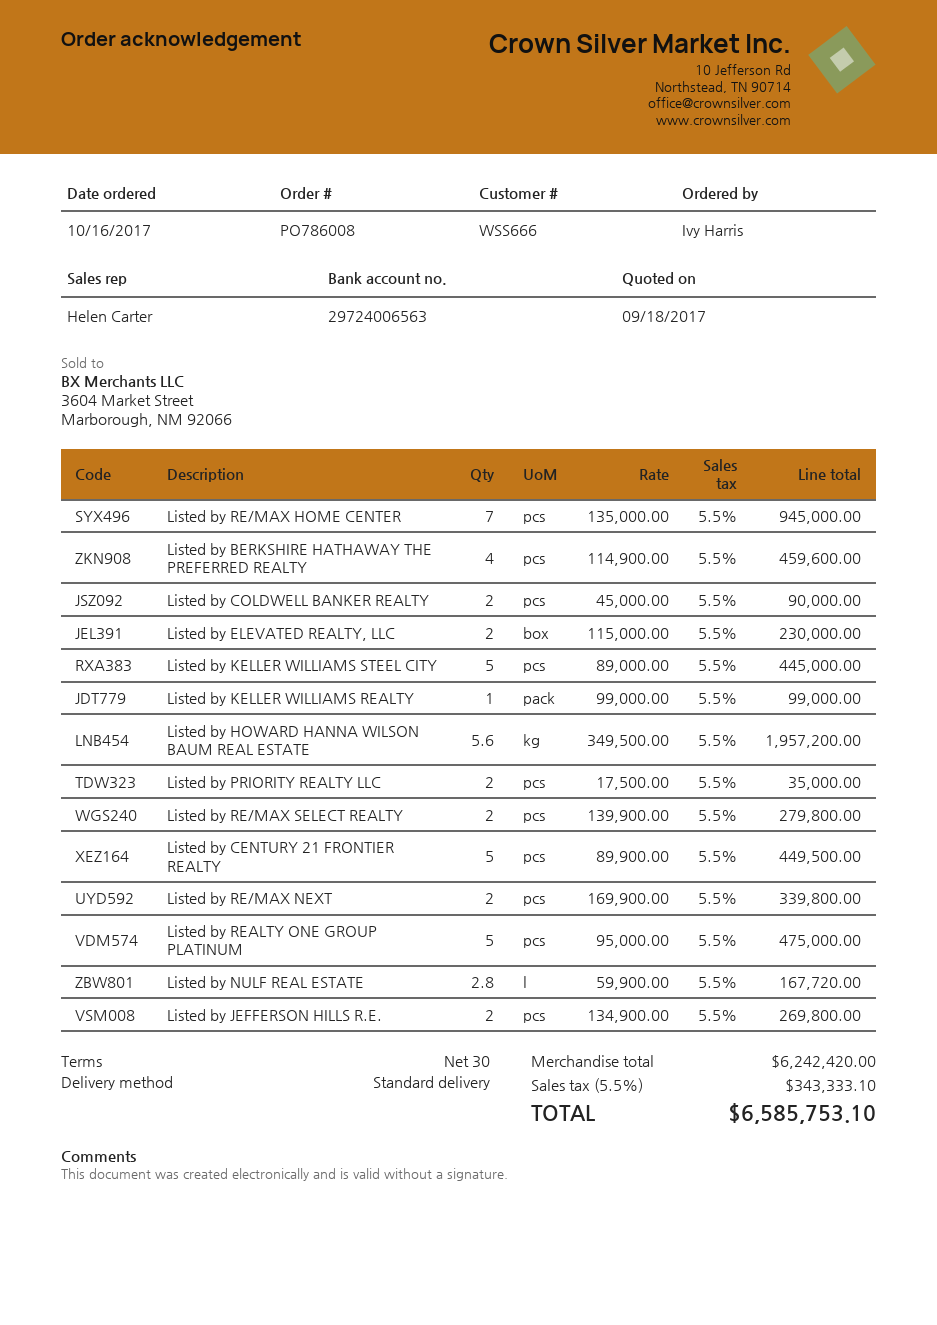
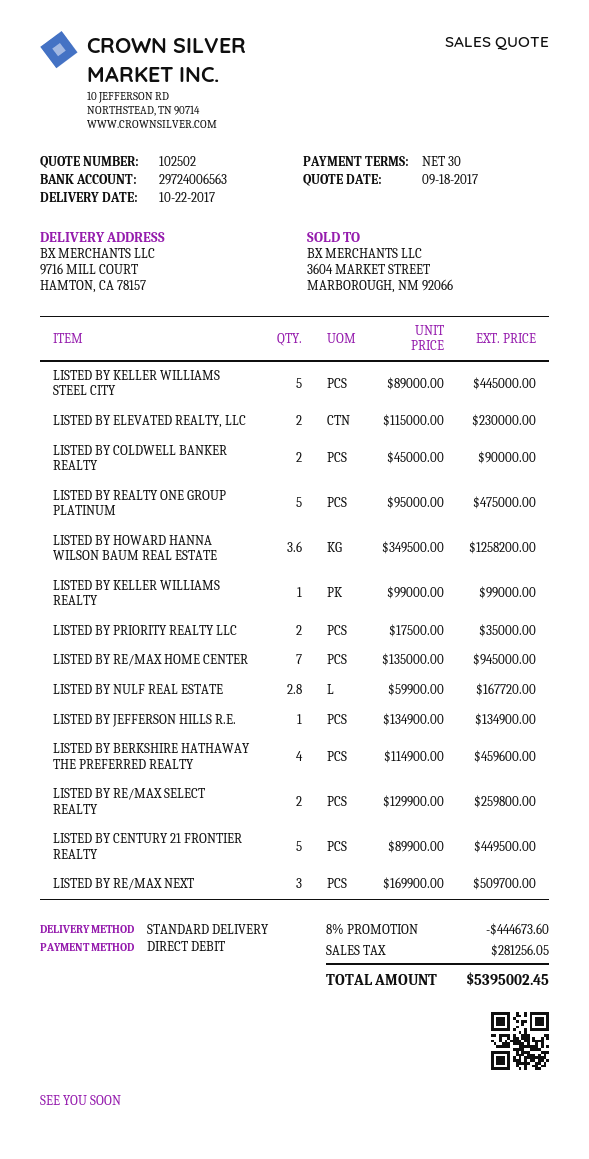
Listed by HOWARD HANNA WILSON BAUM REAL ESTATE: 5.6 x 349500.00 = 1957200.00 -> 3.6 x 349500.00 = 1258200.00
Listed by RE/MAX SELECT REALTY: 2 x 139900.00 = 279800.00 -> 2 x 129900.00 = 259800.00
Listed by RE/MAX NEXT: 2 x 169900.00 = 339800.00 -> 3 x 169900.00 = 509700.00
Listed by JEFFERSON HILLS R.E.: 2 x 134900.00 = 269800.00 -> 1 x 134900.00 = 134900.00
discount: none -> 8% = 444673.60
tax: 343333.10 -> 281256.05
total: 6585753.10 -> 5395002.45

